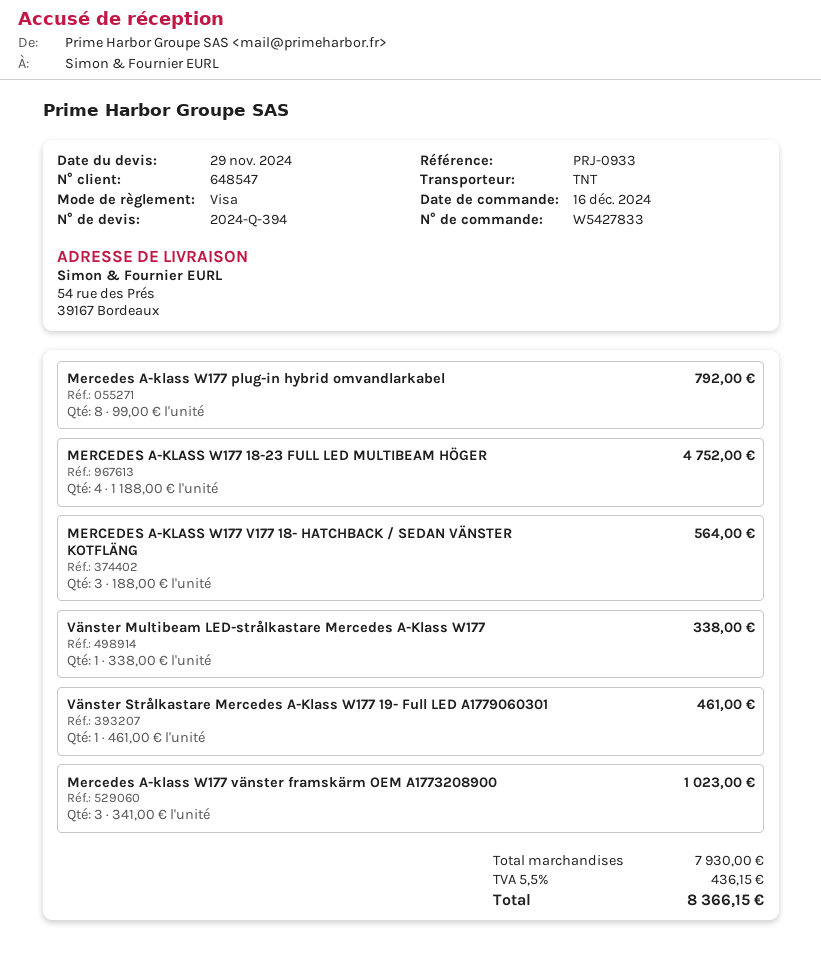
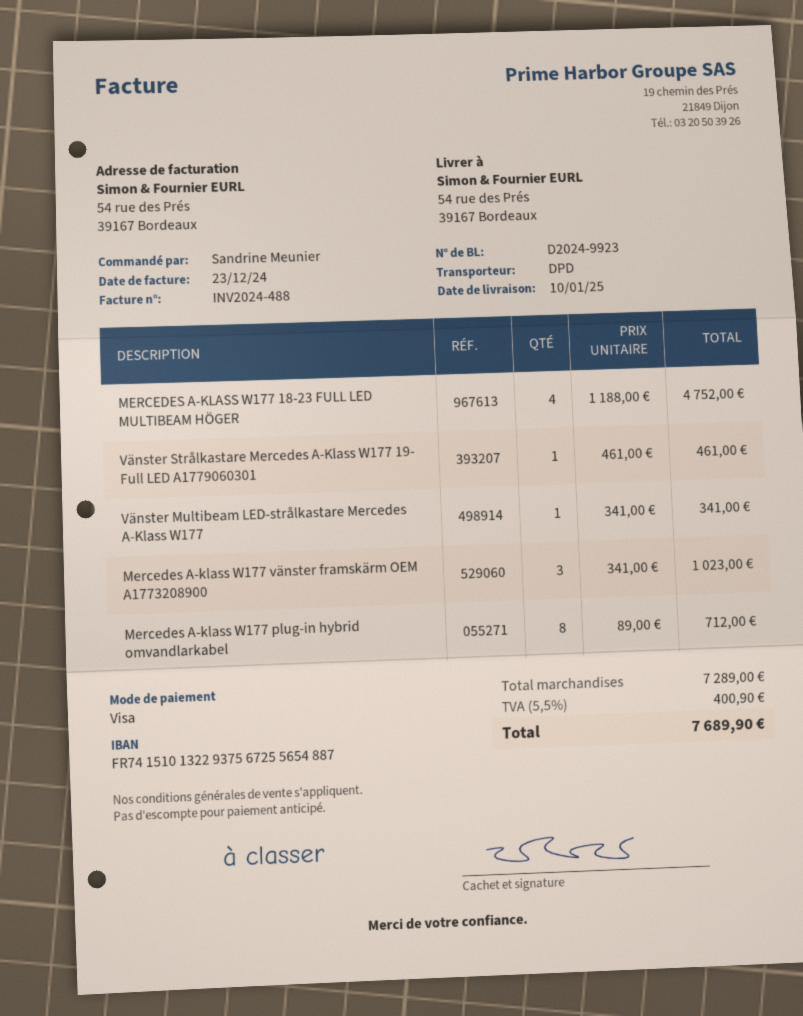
shipping method: TNT -> DPD
Mercedes A-klass W177 plug-in hybrid omvandlarkabel: 8 x 99.00 = 792.00 -> 8 x 89.00 = 712.00
MERCEDES A-KLASS W177 V177 18- HATCHBACK / SEDAN VÄNSTER KOTFLÄNG: 3 x 188.00 = 564.00 -> none
Vänster Multibeam LED-strålkastare Mercedes A-Klass W177: 1 x 338.00 = 338.00 -> 1 x 341.00 = 341.00
subtotal: 7930.00 -> 7289.00
tax: 5.5% = 436.15 -> 5.5% = 400.90
total: 8366.15 -> 7689.90

